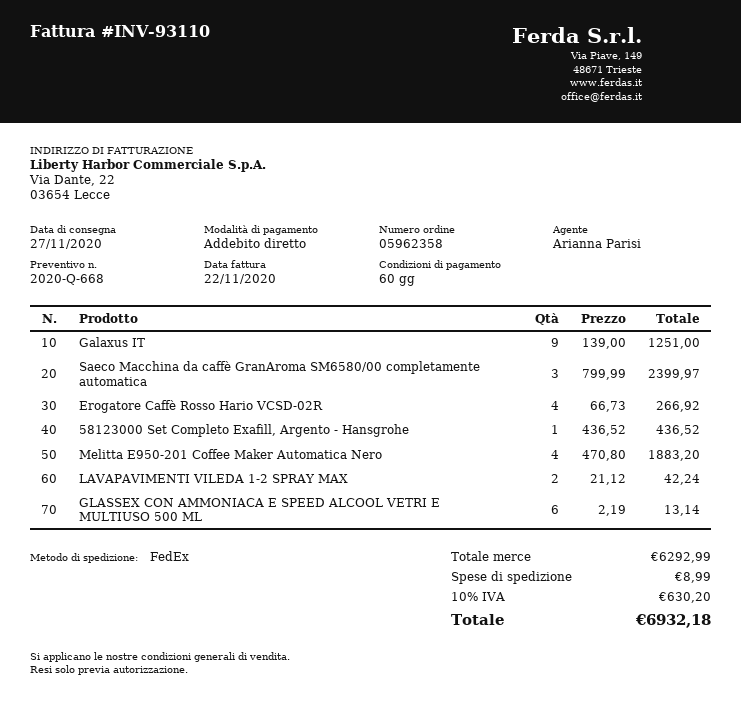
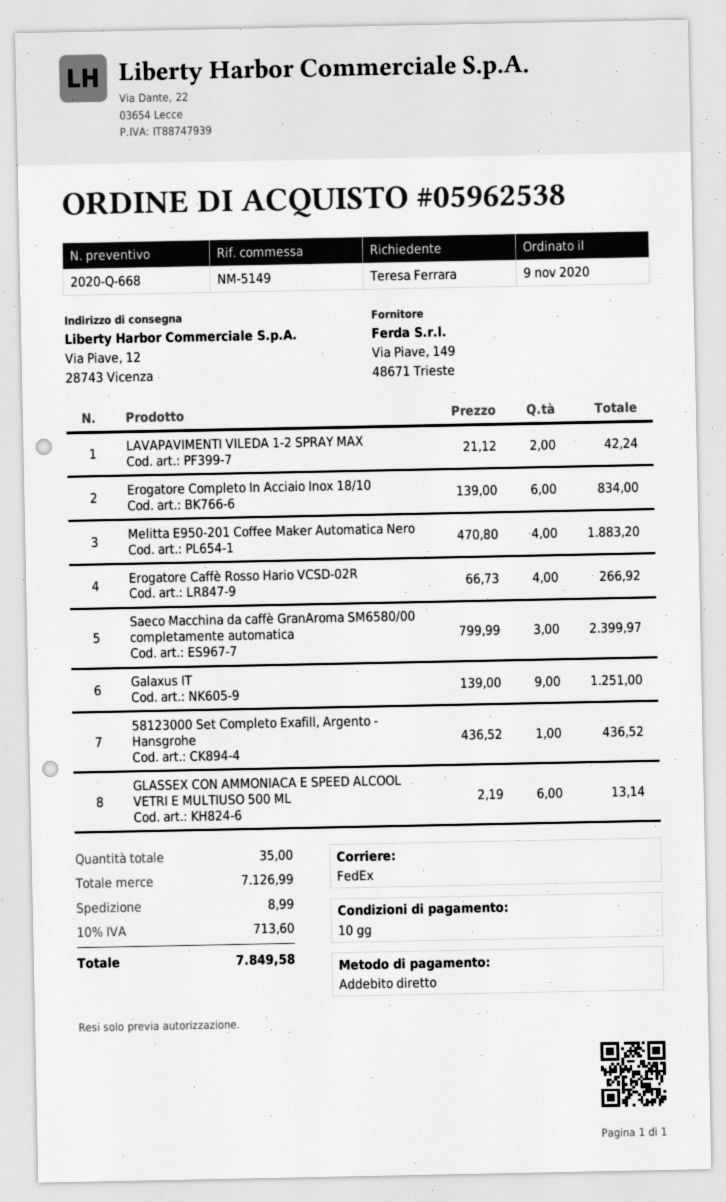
order number: 05962358 -> 05962538
payment terms: 60 days -> 10 days
Erogatore Completo In Acciaio Inox 18/10: none -> 6 x 139.00 = 834.00
subtotal: 6292.99 -> 7126.99
tax: 10% = 630.20 -> 10% = 713.60
total: 6932.18 -> 7849.58

